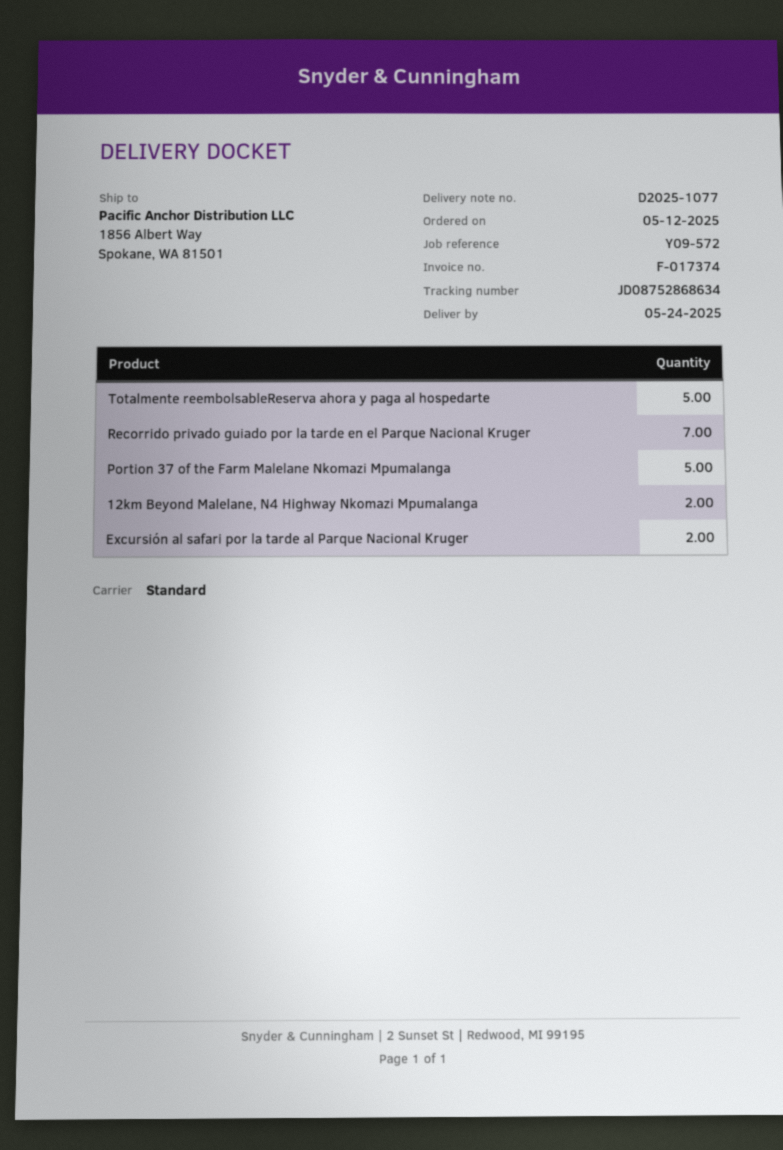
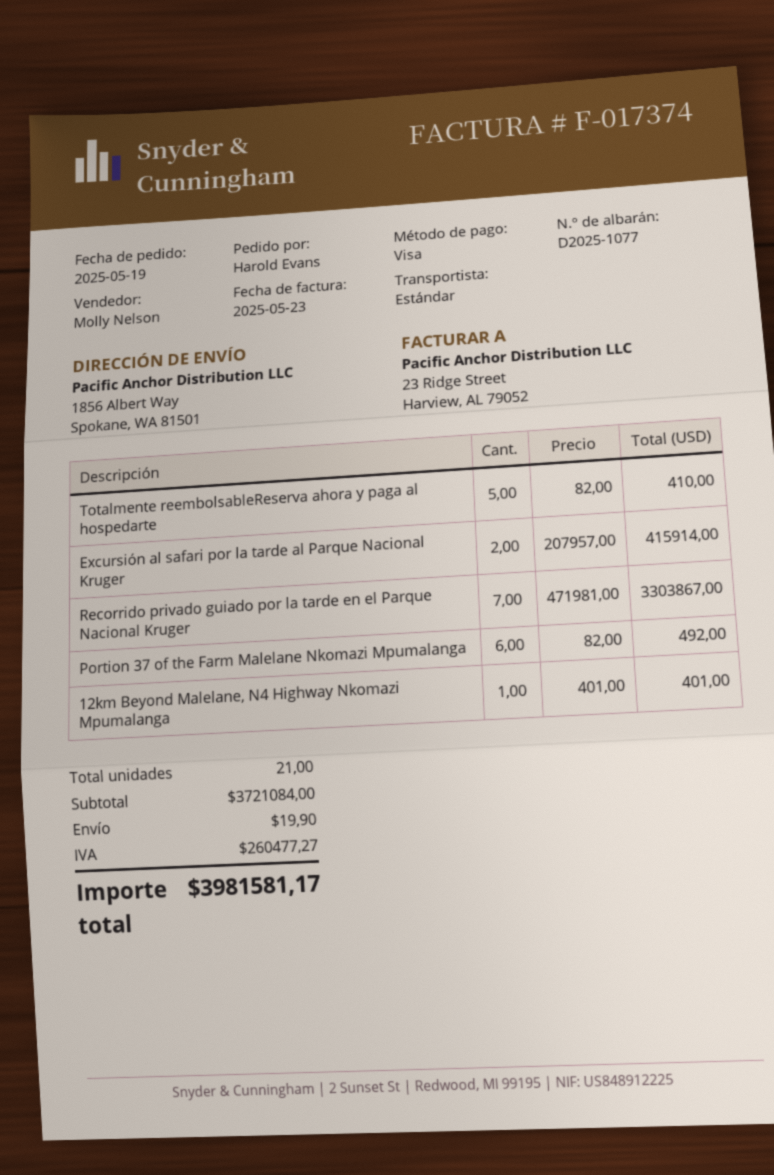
order date: 2025-05-12 -> 2025-05-19
Portion 37 of the Farm Malelane Nkomazi Mpumalanga: 5 -> 6
12km Beyond Malelane, N4 Highway Nkomazi Mpumalanga: 2 -> 1

